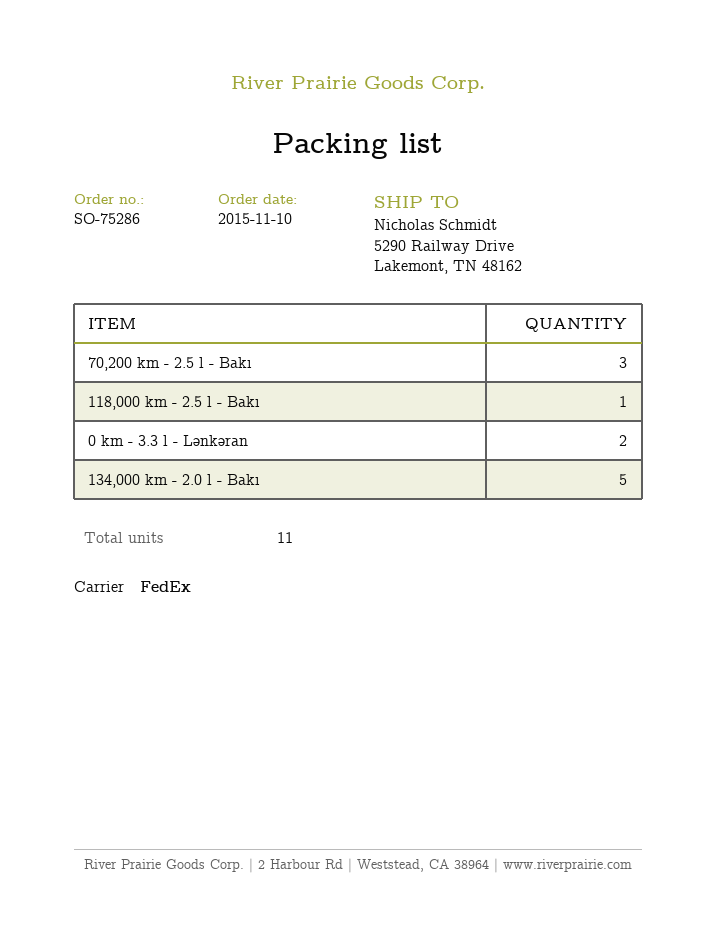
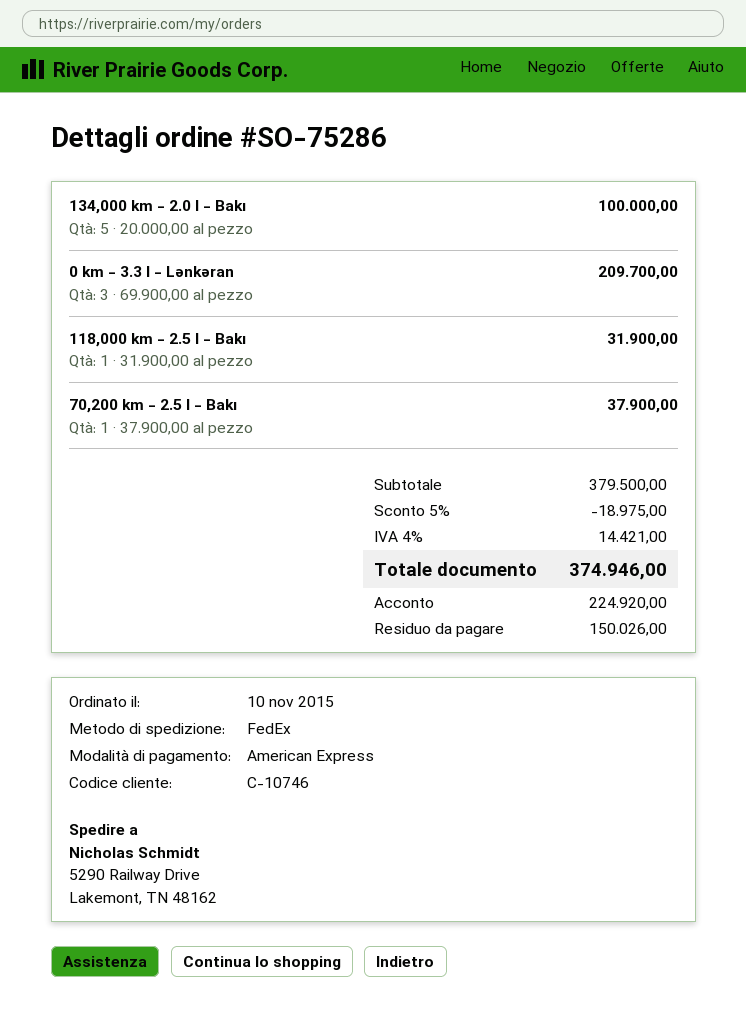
70,200 km - 2.5 l - Bakı: 3 -> 1
0 km - 3.3 l - Lənkəran: 2 -> 3

